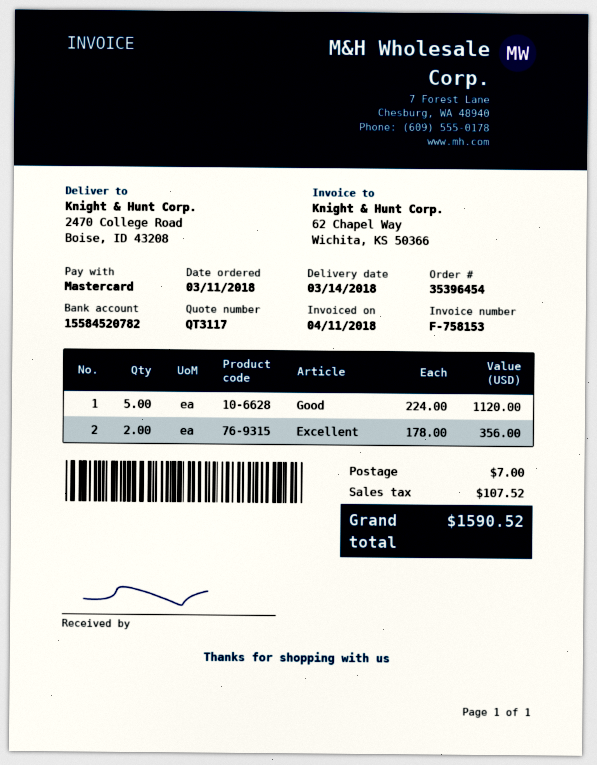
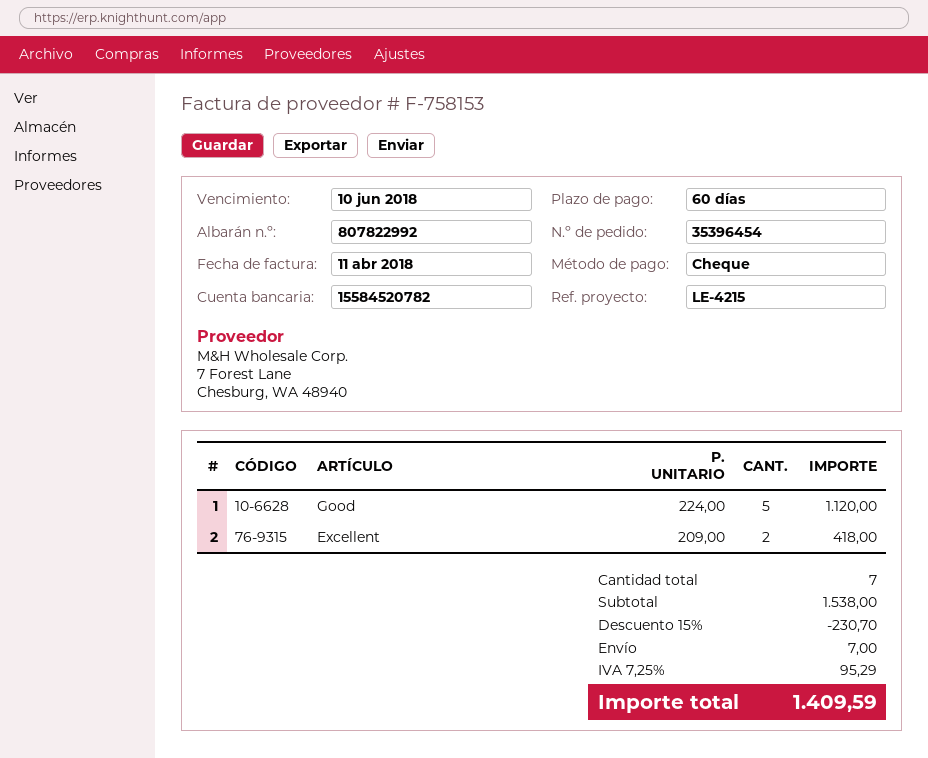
payment method: Mastercard -> cheque
Excellent: 2 x 178.00 = 356.00 -> 2 x 209.00 = 418.00
discount: none -> 15% = 230.70
tax: 107.52 -> 95.29
total: 1590.52 -> 1409.59

